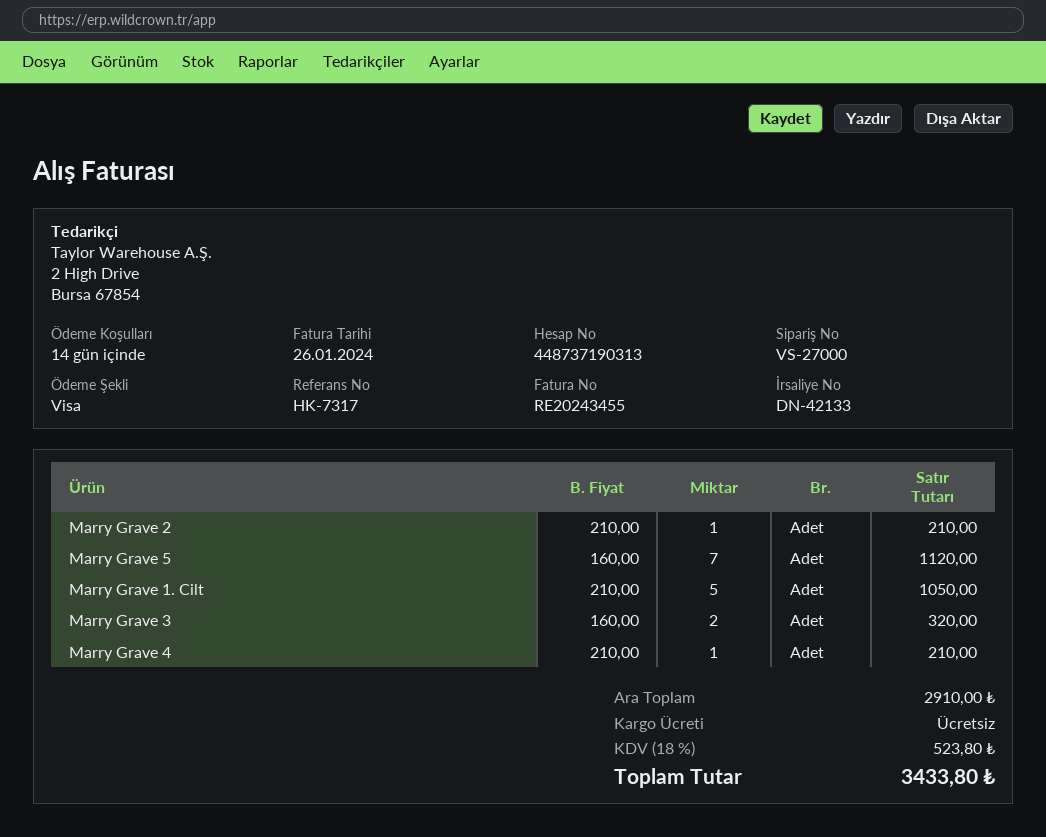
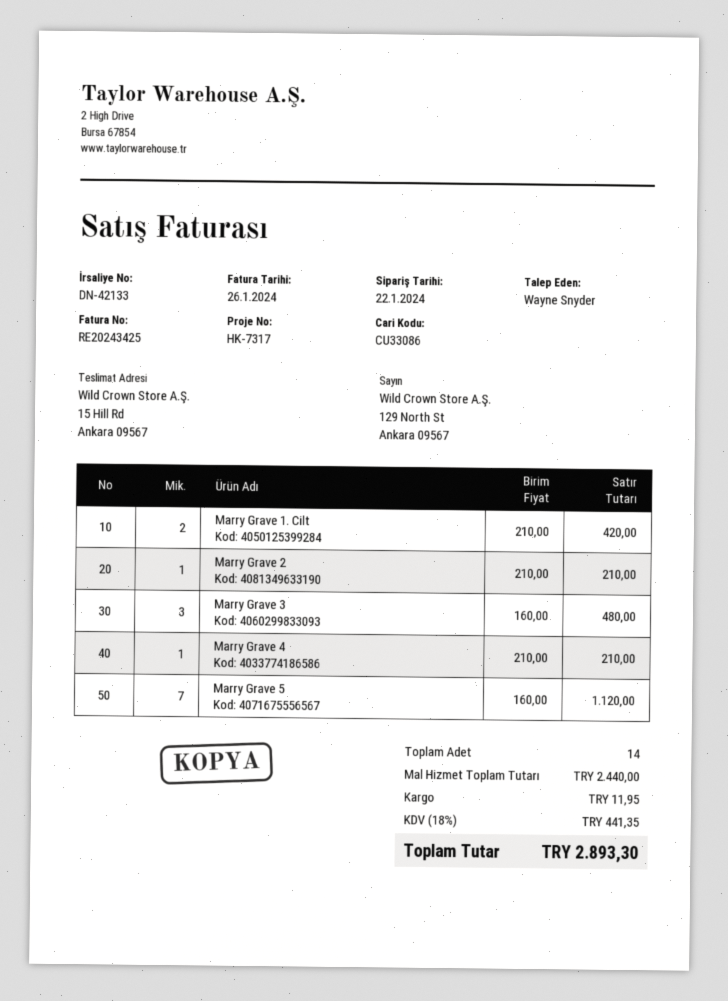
invoice number: RE20243455 -> RE20243425
Marry Grave 1. Cilt: 5 x 210.00 = 1050.00 -> 2 x 210.00 = 420.00
Marry Grave 3: 2 x 160.00 = 320.00 -> 3 x 160.00 = 480.00
subtotal: 2910.00 -> 2440.00
shipping: 0.00 -> 11.95
tax: 18% = 523.80 -> 18% = 441.35
total: 3433.80 -> 2893.30

